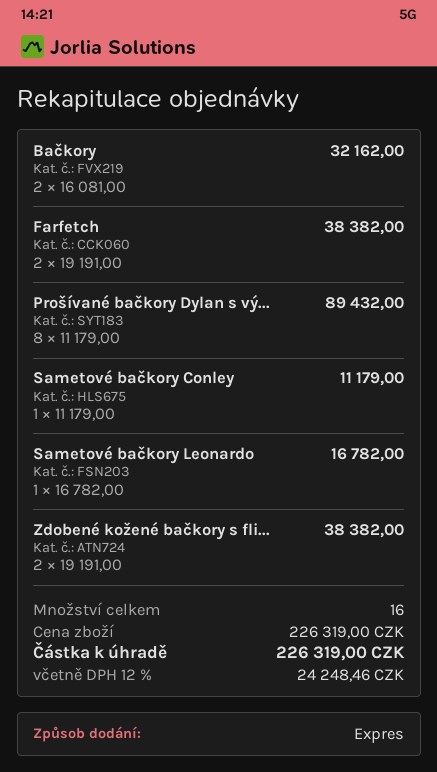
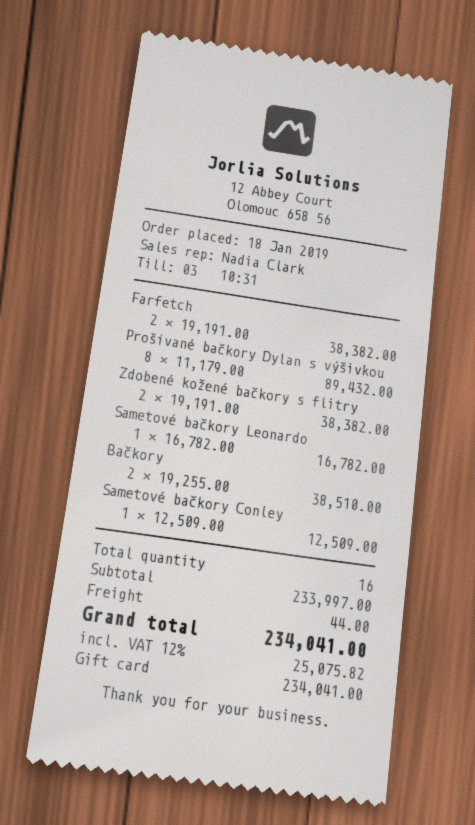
Bačkory: 2 x 16081.00 = 32162.00 -> 2 x 19255.00 = 38510.00
Sametové bačkory Conley: 1 x 11179.00 = 11179.00 -> 1 x 12509.00 = 12509.00
subtotal: 226319.00 -> 233997.00
shipping: none -> 44.00
tax: 12% = 24248.46 -> 12% = 25075.82
total: 226319.00 -> 234041.00

